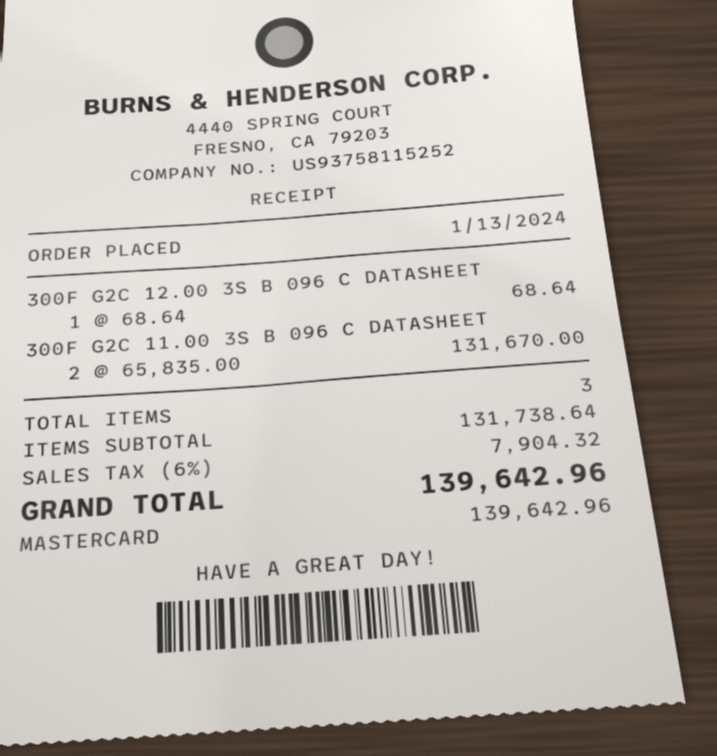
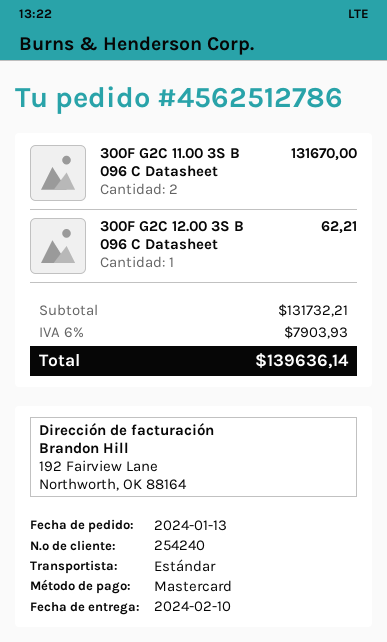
300F G2C 12.00 3S B 096 C DATASHEET: 1 for 68.64 -> 1 for 62.21
subtotal: 131738.64 -> 131732.21
tax: 6% = 7904.32 -> 6% = 7903.93
total: 139642.96 -> 139636.14

